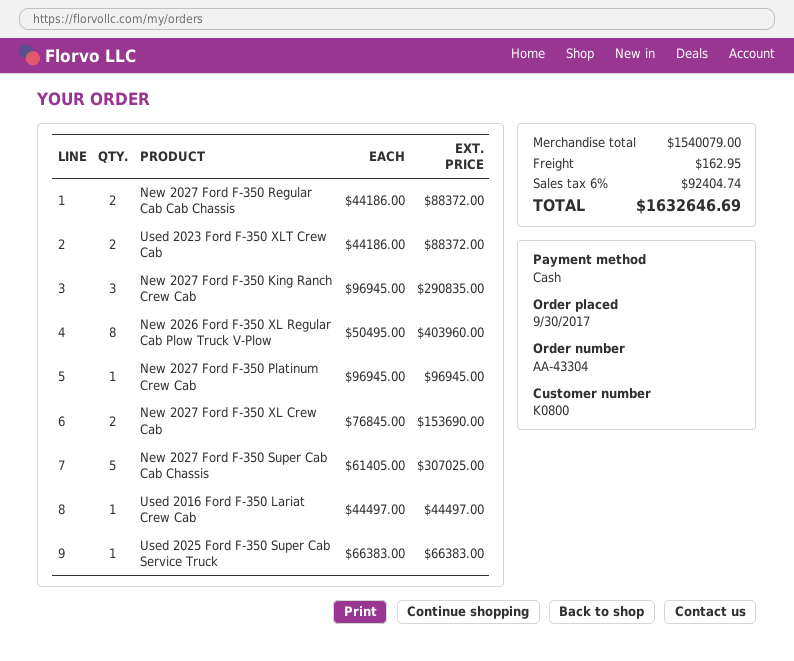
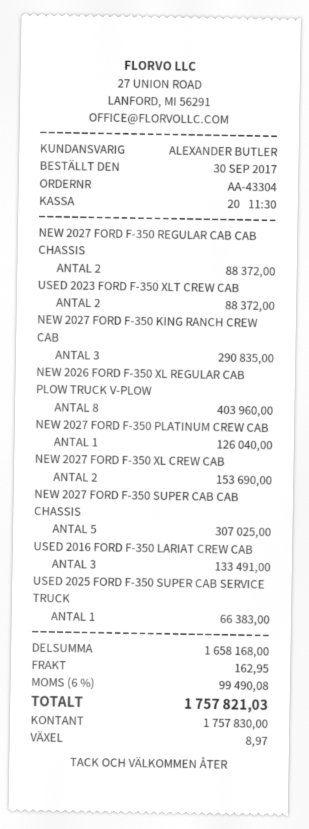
New 2027 Ford F-350 Platinum Crew Cab: 1 for 96945.00 -> 1 for 126040.00
Used 2016 Ford F-350 Lariat Crew Cab: 1 for 44497.00 -> 3 for 133491.00
subtotal: 1540079.00 -> 1658168.00
tax: 6% = 92404.74 -> 6% = 99490.08
total: 1632646.69 -> 1757821.03

